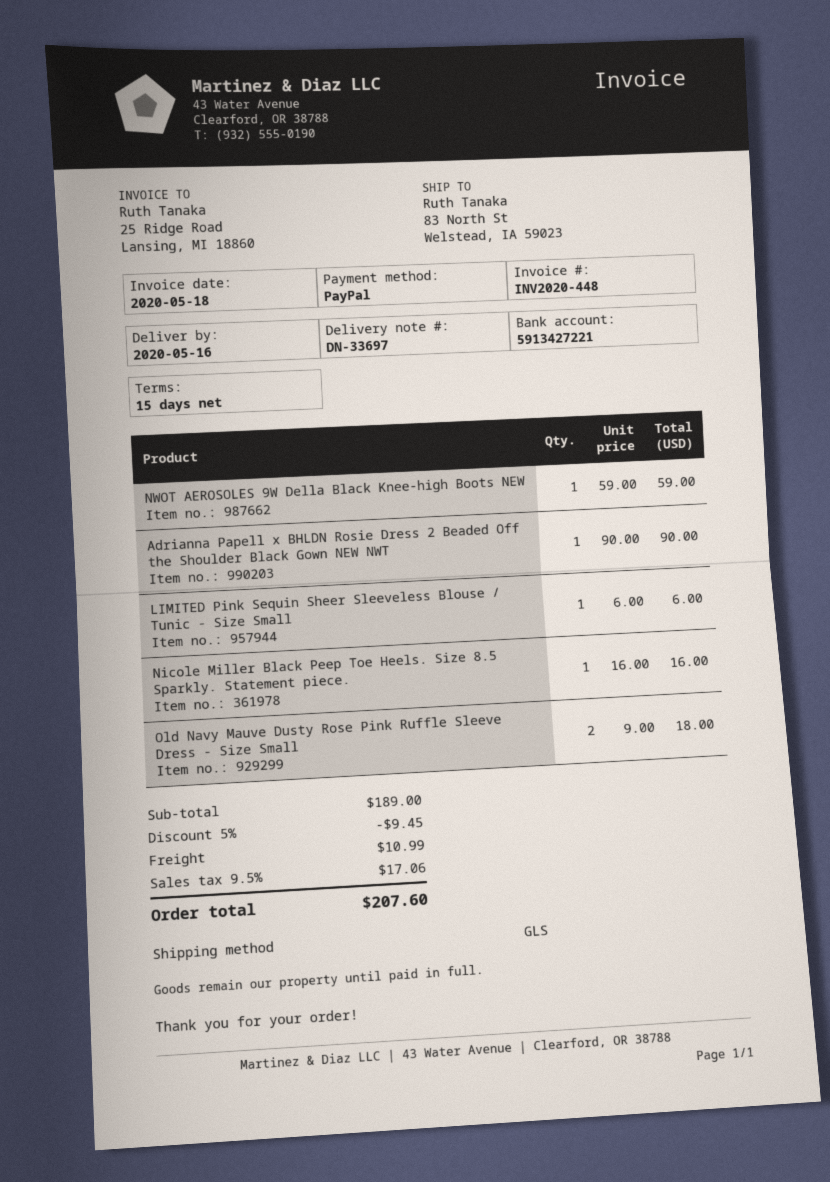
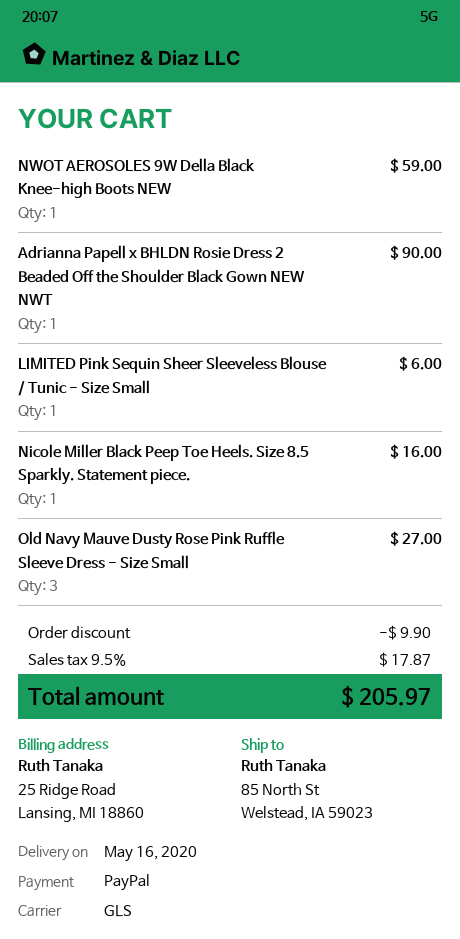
ship to: 83 North St, Welstead, IA 59023 -> 85 North St, Welstead, IA 59023
Old Navy Mauve Dusty Rose Pink Ruffle Sleeve Dress - Size Small: 2 for 18.00 -> 3 for 27.00
discount: 9.45 -> 9.90
shipping: 10.99 -> none
tax: 9.5% = 17.06 -> 9.5% = 17.87
total: 207.60 -> 205.97

